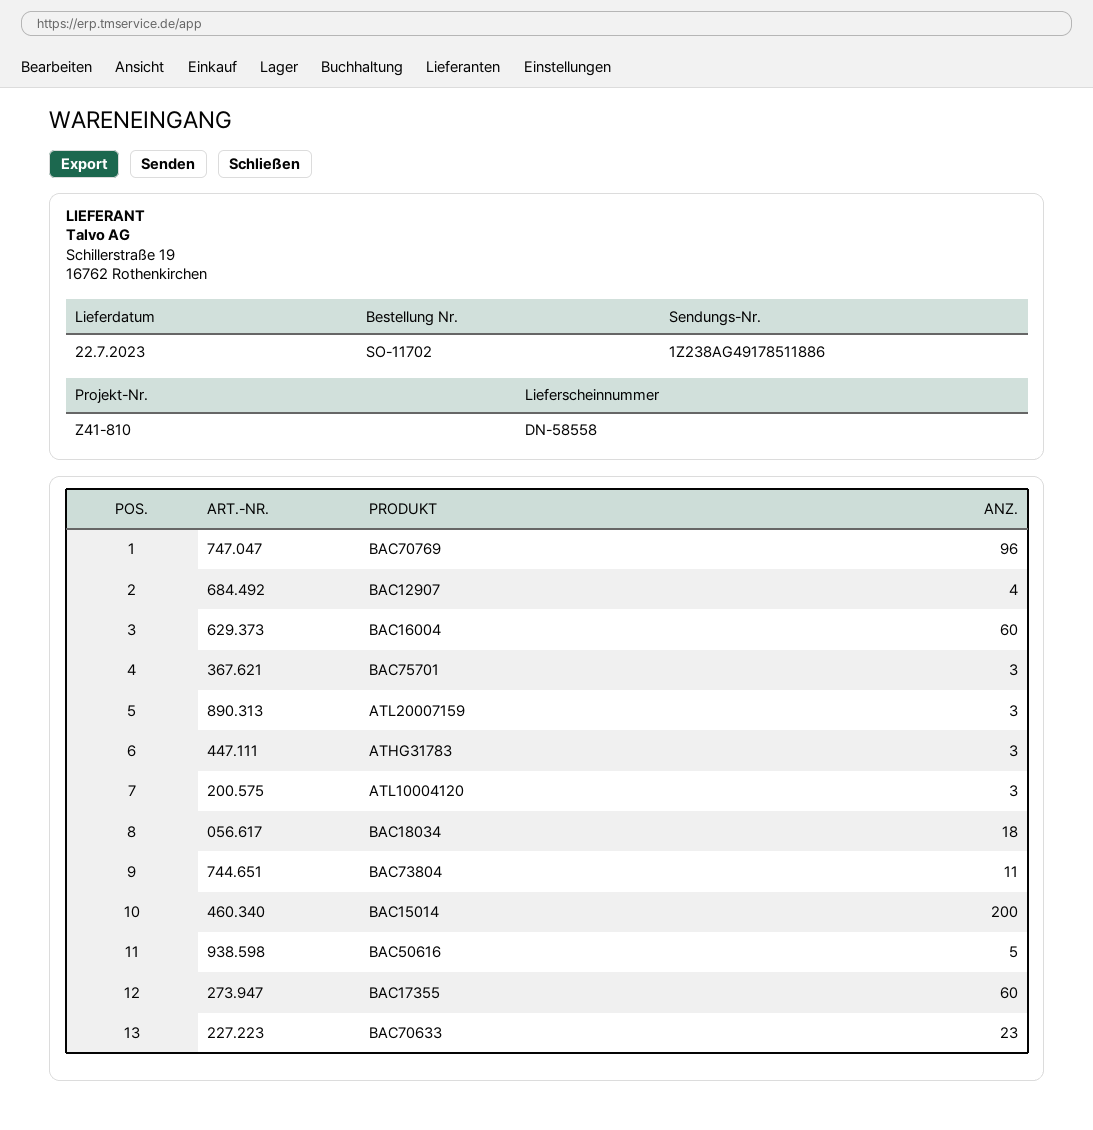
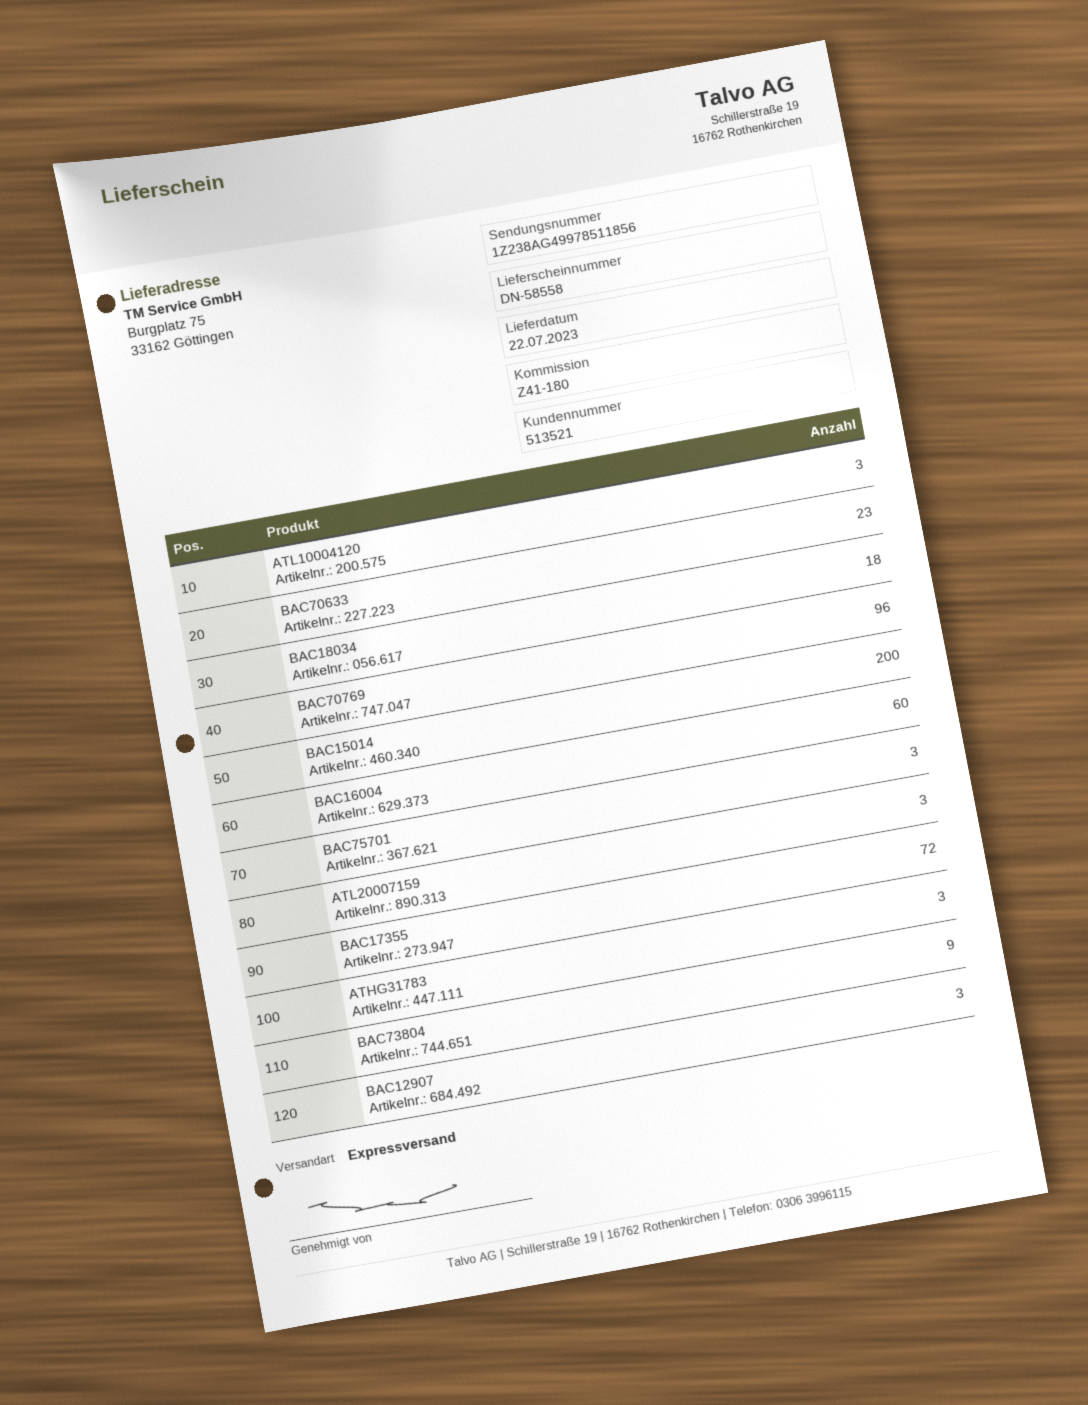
reference: Z41-810 -> Z41-180
tracking number: 1Z238AG49178511886 -> 1Z238AG49978511856
BAC12907: 4 -> 3
BAC73804: 11 -> 9
BAC50616: 5 -> none
BAC17355: 60 -> 72

